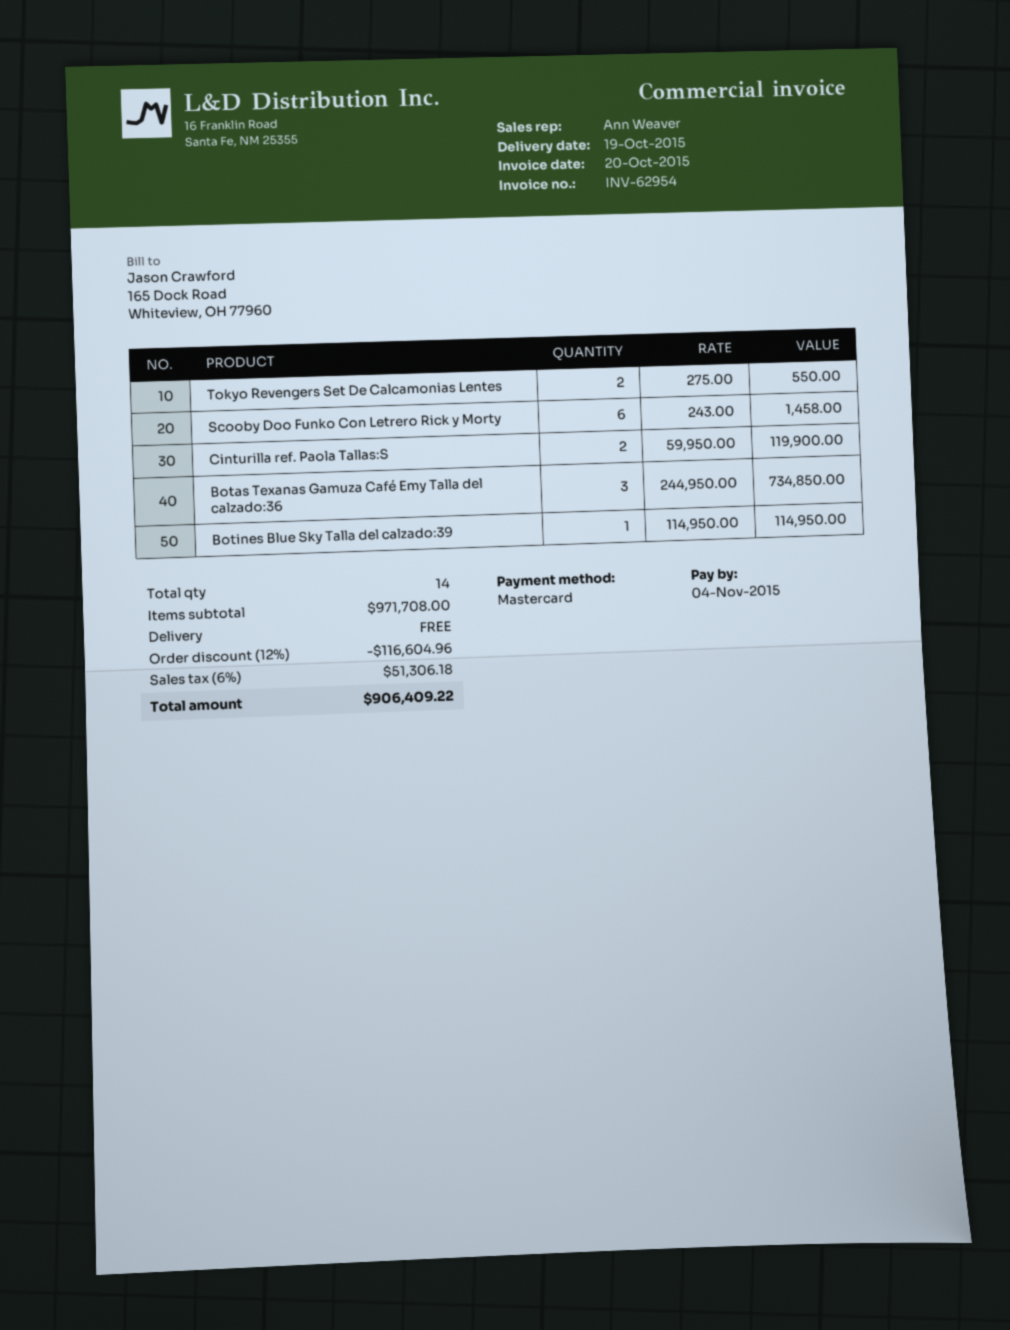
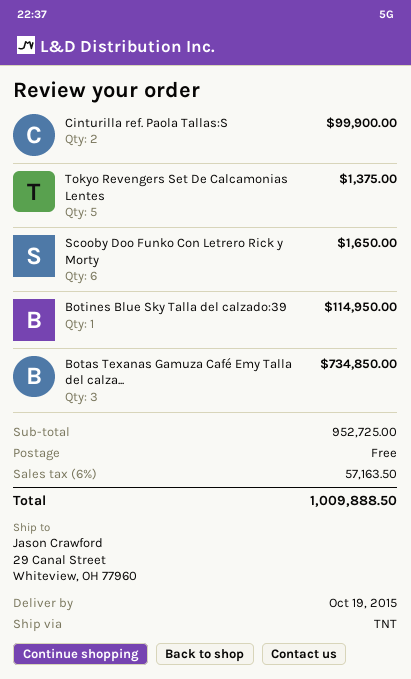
Tokyo Revengers Set De Calcamonias Lentes: 2 for 550.00 -> 5 for 1375.00
Scooby Doo Funko Con Letrero Rick y Morty: 6 for 1458.00 -> 6 for 1650.00
Cinturilla ref. Paola Tallas:S: 2 for 119900.00 -> 2 for 99900.00
subtotal: 971708.00 -> 952725.00
discount: 12% = 116604.96 -> none
tax: 6% = 51306.18 -> 6% = 57163.50
total: 906409.22 -> 1009888.50

